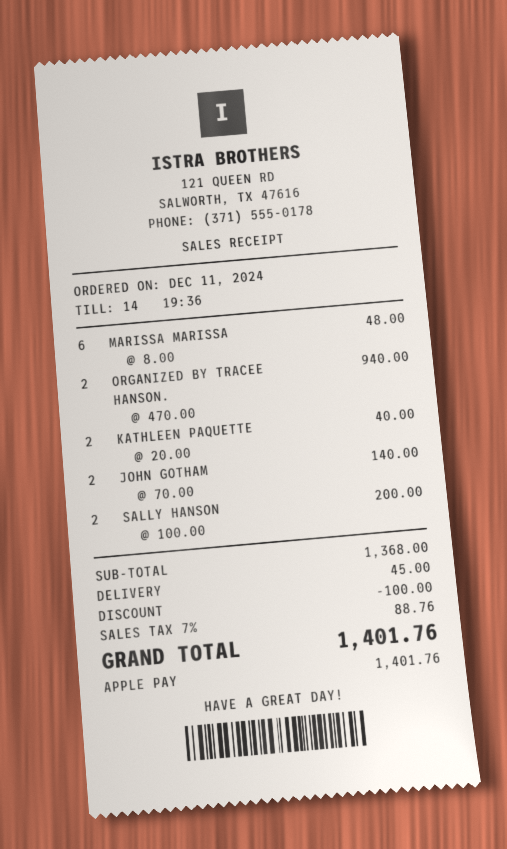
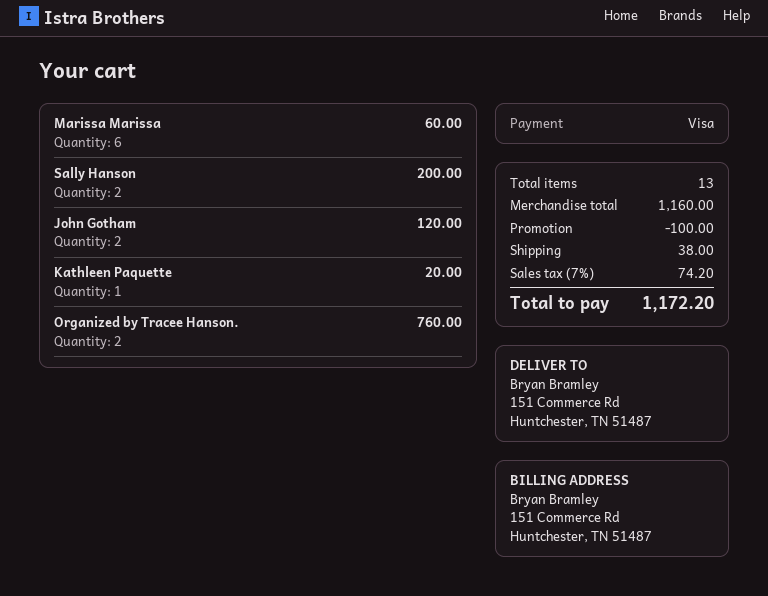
payment method: Apple Pay -> Visa
MARISSA MARISSA: 6 for 48.00 -> 6 for 60.00
ORGANIZED BY TRACEE HANSON.: 2 for 940.00 -> 2 for 760.00
KATHLEEN PAQUETTE: 2 for 40.00 -> 1 for 20.00
JOHN GOTHAM: 2 for 140.00 -> 2 for 120.00
subtotal: 1368.00 -> 1160.00
shipping: 45.00 -> 38.00
tax: 7% = 88.76 -> 7% = 74.20
total: 1401.76 -> 1172.20

